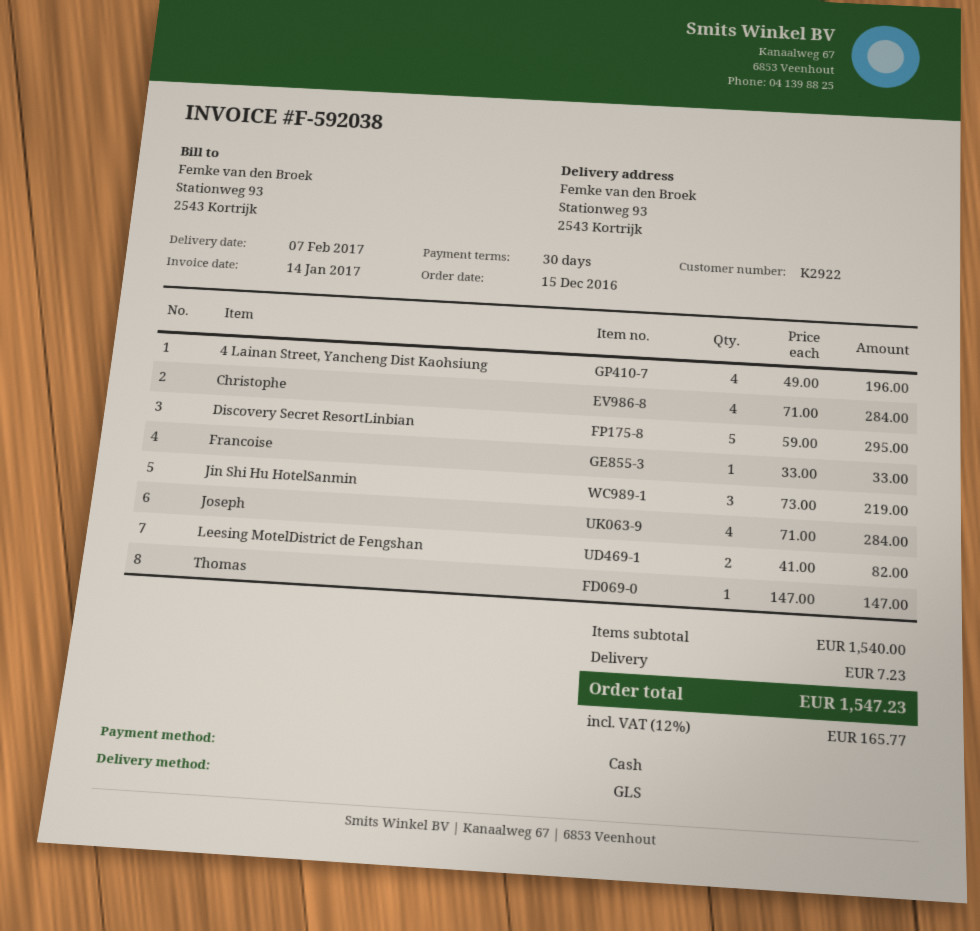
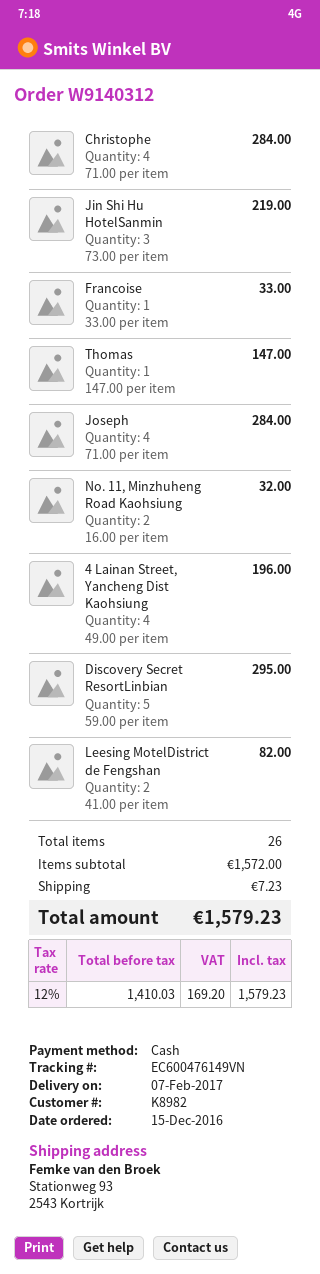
customer number: K2922 -> K8982
No. 11, Minzhuheng Road Kaohsiung: none -> 2 x 16.00 = 32.00
subtotal: 1540.00 -> 1572.00
tax: 12% = 165.77 -> 12% = 169.20
total: 1547.23 -> 1579.23

